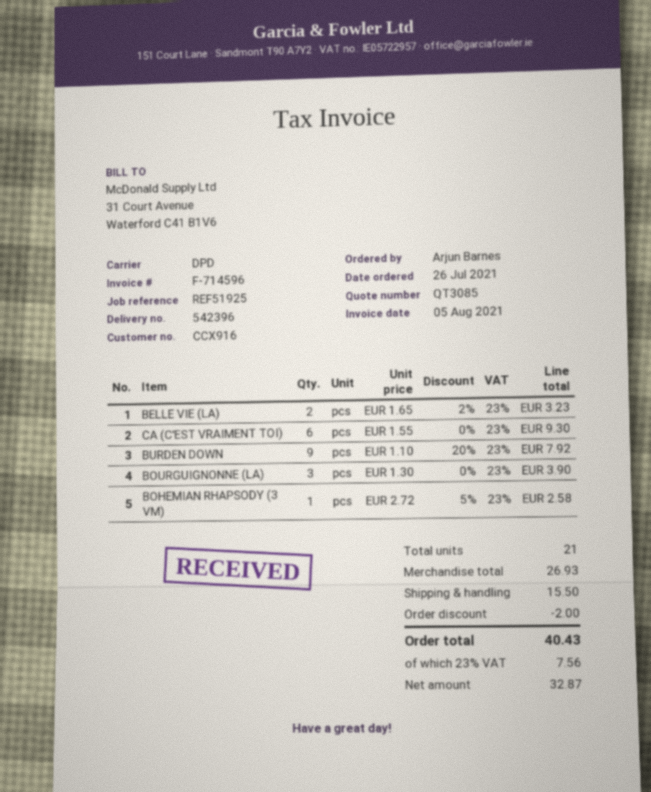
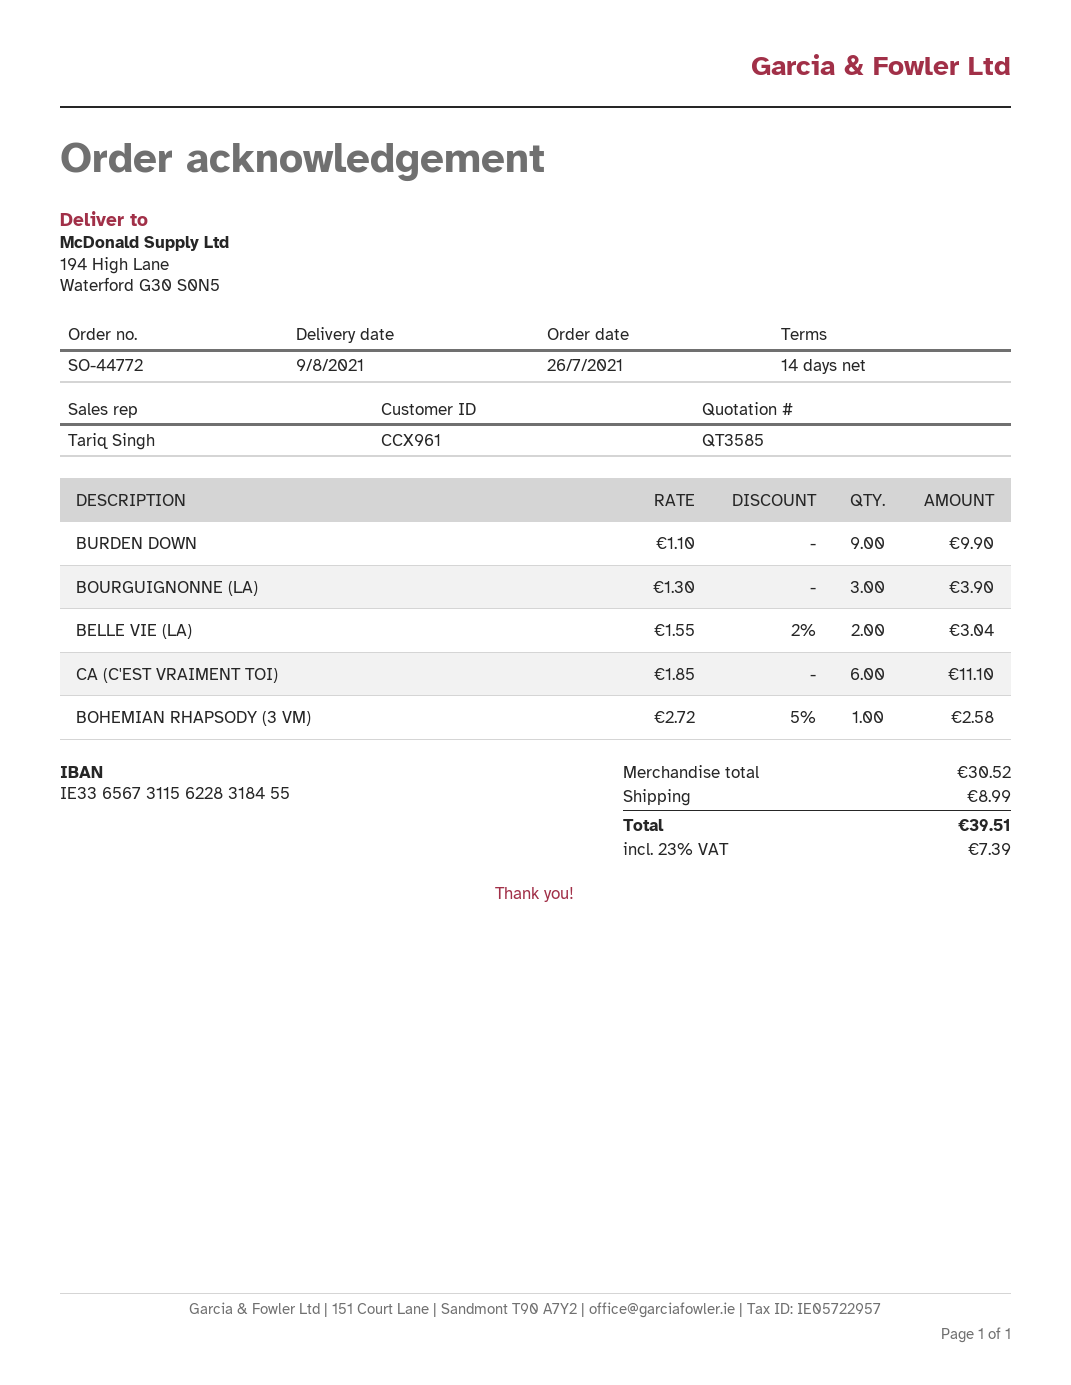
quote number: QT3085 -> QT3585
customer number: CCX916 -> CCX961
BELLE VIE (LA): 2 x 1.65 - 2% = 3.23 -> 2 x 1.55 - 2% = 3.04
CA (C'EST VRAIMENT TOI): 6 x 1.55 = 9.30 -> 6 x 1.85 = 11.10
BURDEN DOWN: 9 x 1.10 - 20% = 7.92 -> 9 x 1.10 = 9.90
subtotal: 26.93 -> 30.52
discount: 2.00 -> none
shipping: 15.50 -> 8.99
tax: 23% = 7.56 -> 23% = 7.39
total: 40.43 -> 39.51

